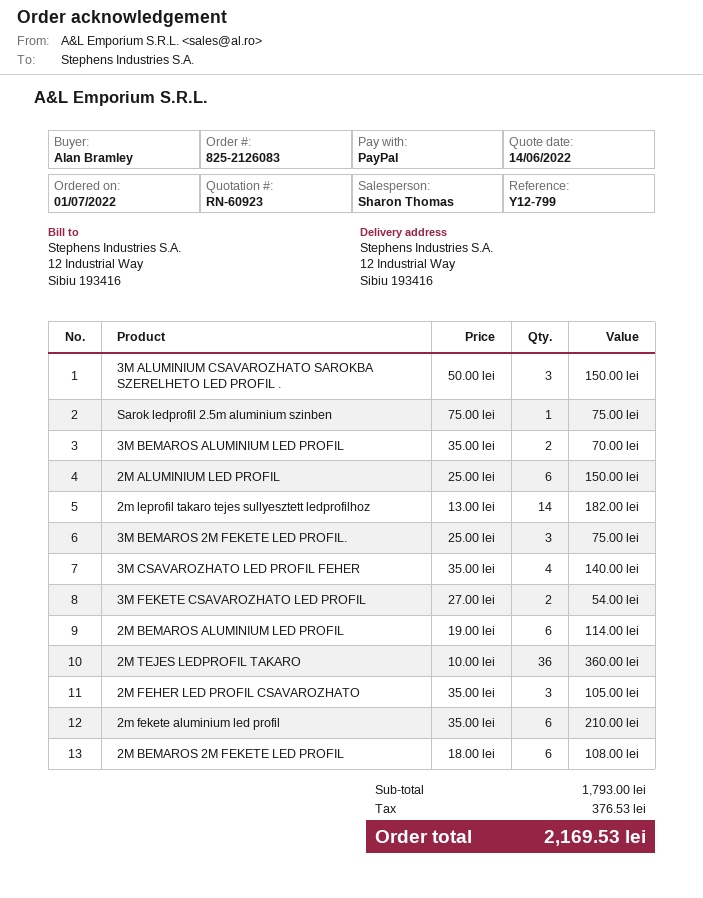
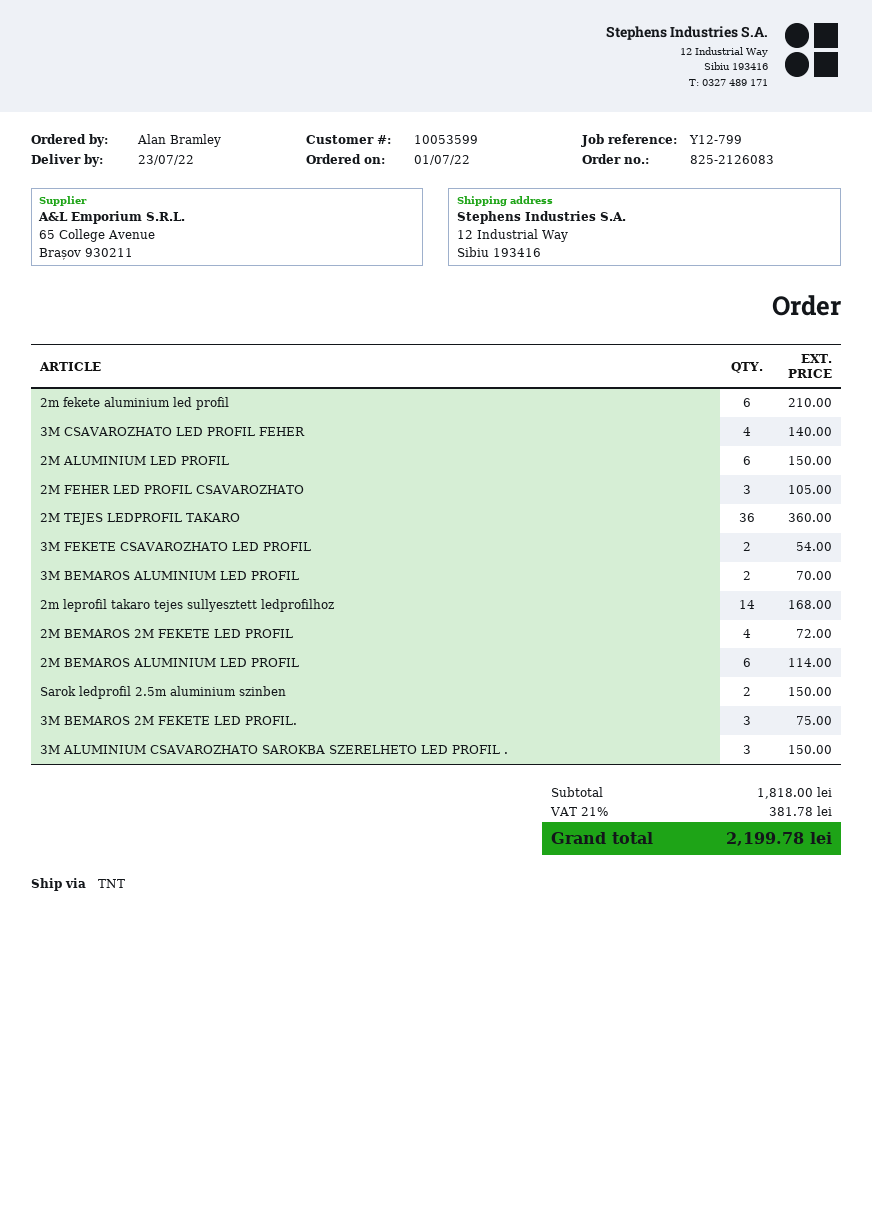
Sarok ledprofil 2.5m aluminium szinben: 1 for 75.00 -> 2 for 150.00
2m leprofil takaro tejes sullyesztett ledprofilhoz: 14 for 182.00 -> 14 for 168.00
2M BEMAROS 2M FEKETE LED PROFIL: 6 for 108.00 -> 4 for 72.00
subtotal: 1793.00 -> 1818.00
tax: 376.53 -> 381.78
total: 2169.53 -> 2199.78

